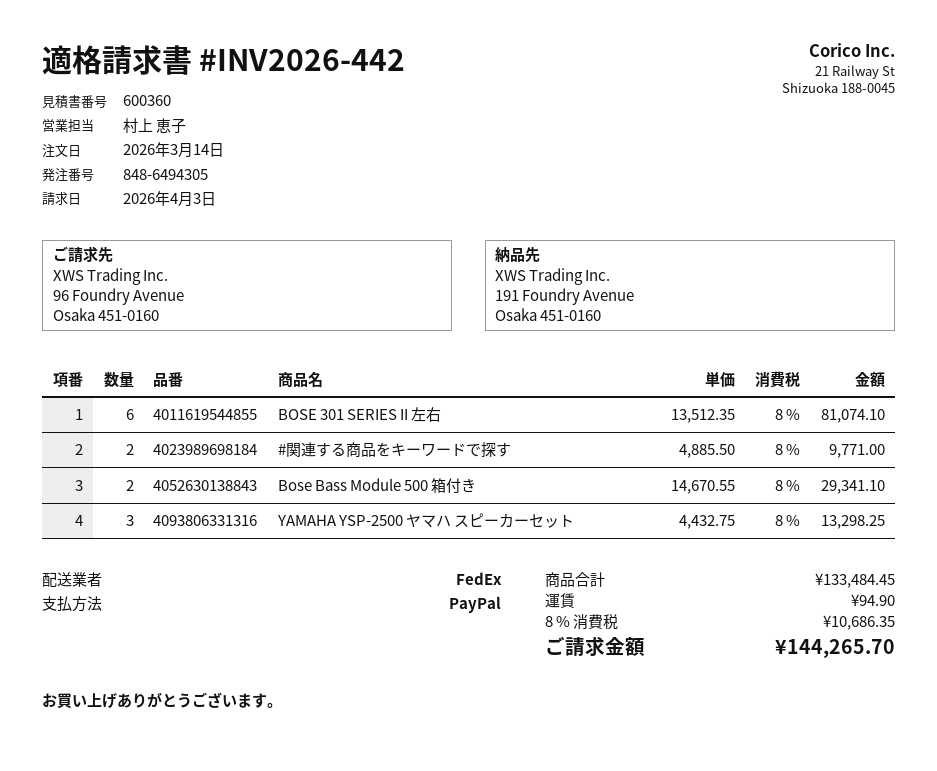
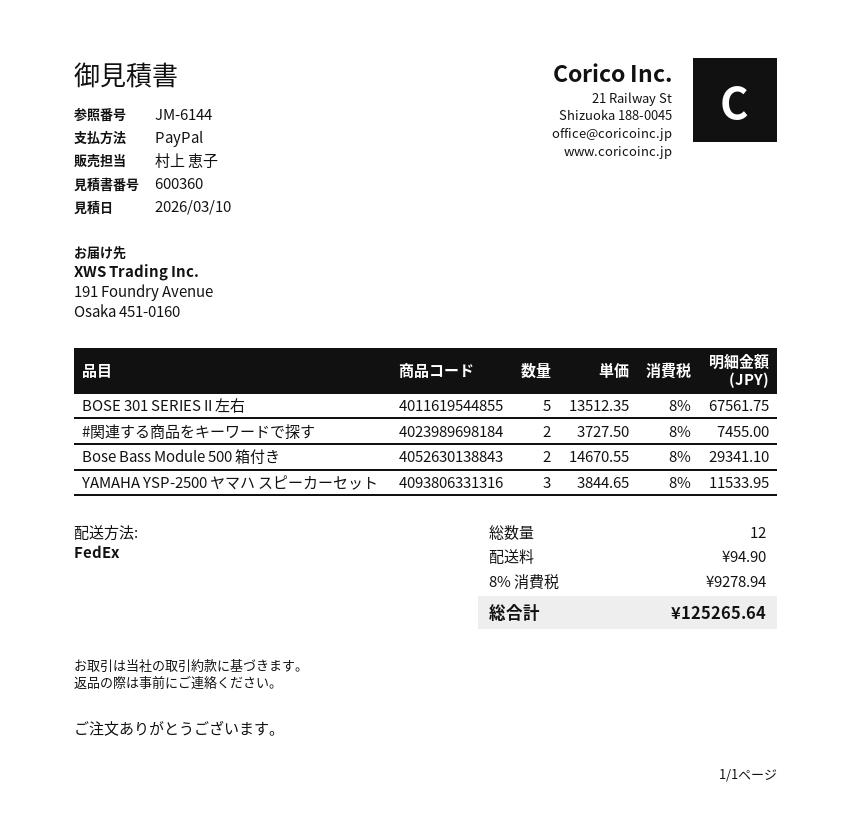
BOSE 301 SERIES II 左右: 6 x 13512.35 = 81074.10 -> 5 x 13512.35 = 67561.75
#関連する商品をキーワードで探す: 2 x 4885.50 = 9771.00 -> 2 x 3727.50 = 7455.00
YAMAHA YSP-2500 ヤマハ スピーカーセット: 3 x 4432.75 = 13298.25 -> 3 x 3844.65 = 11533.95
tax: 8% = 10686.35 -> 8% = 9278.94
total: 144265.70 -> 125265.64

